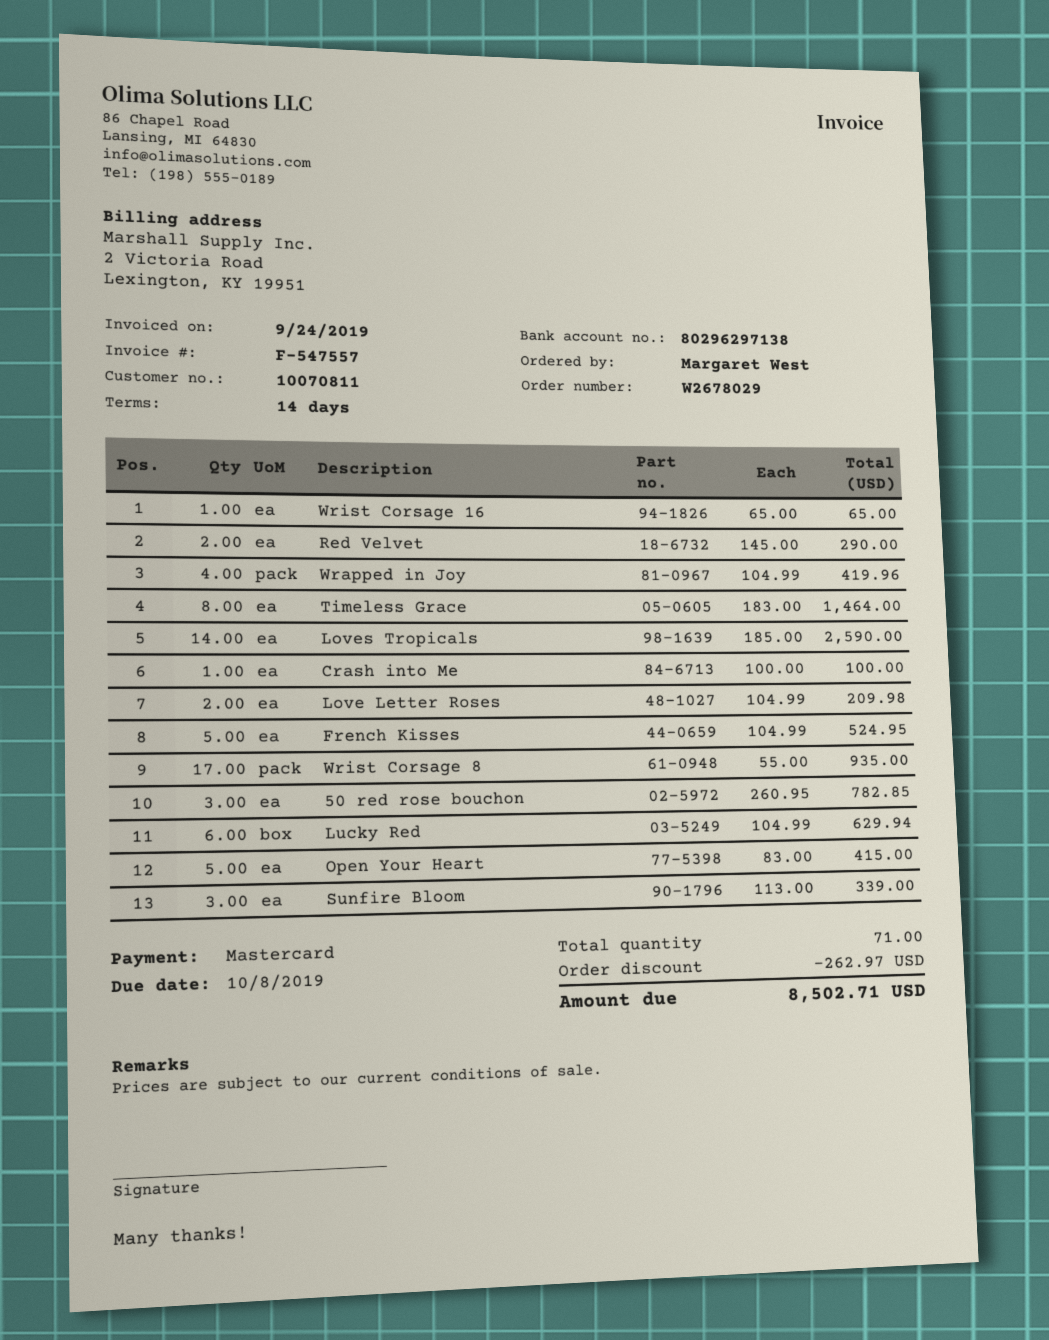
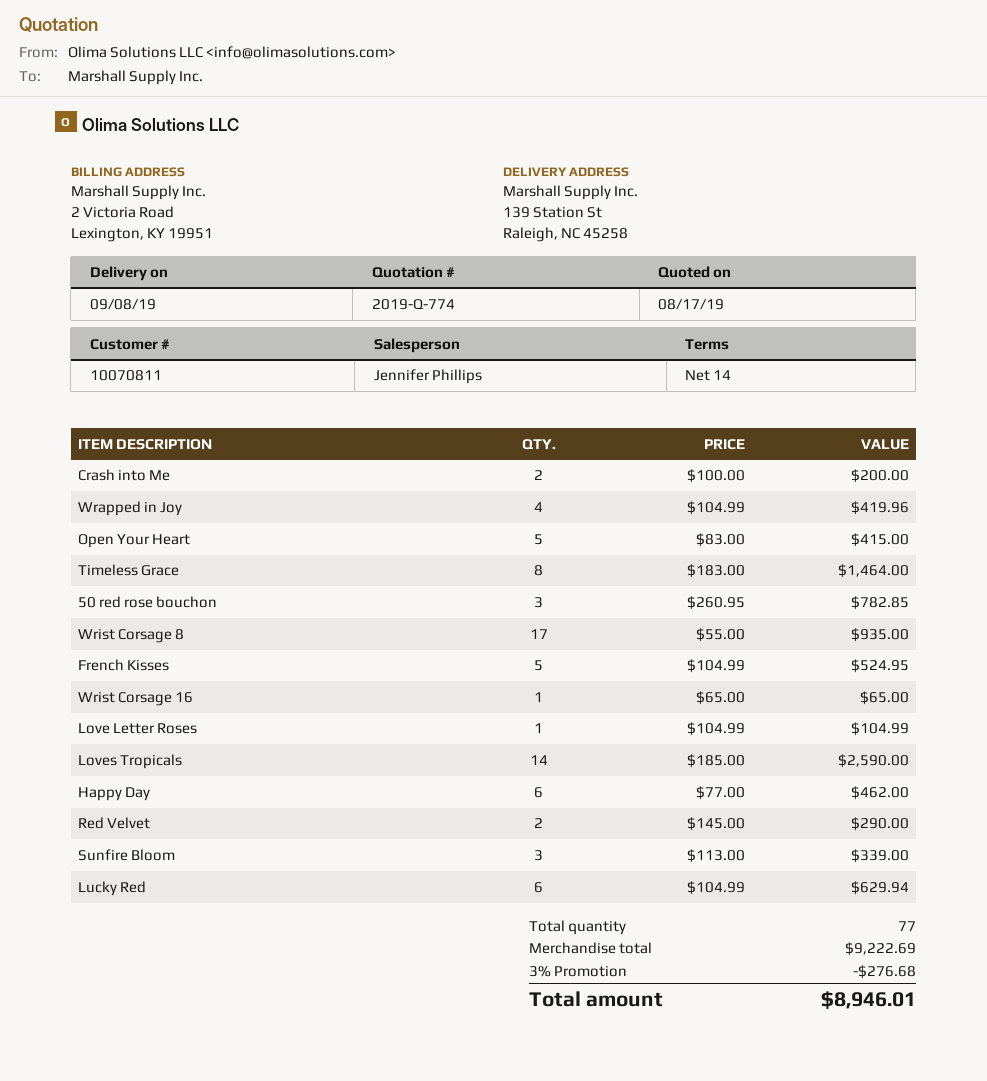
Crash into Me: 1 x 100.00 = 100.00 -> 2 x 100.00 = 200.00
Love Letter Roses: 2 x 104.99 = 209.98 -> 1 x 104.99 = 104.99
Happy Day: none -> 6 x 77.00 = 462.00
total quantity: 71 -> 77
discount: 262.97 -> 276.68
total: 8502.71 -> 8946.01

